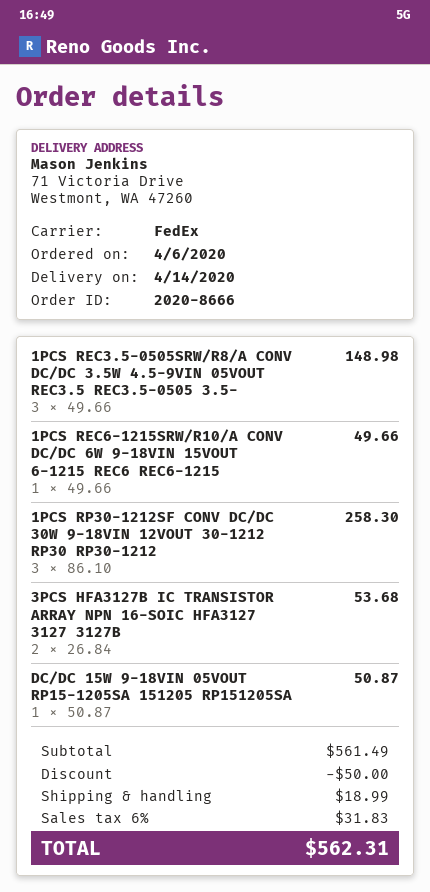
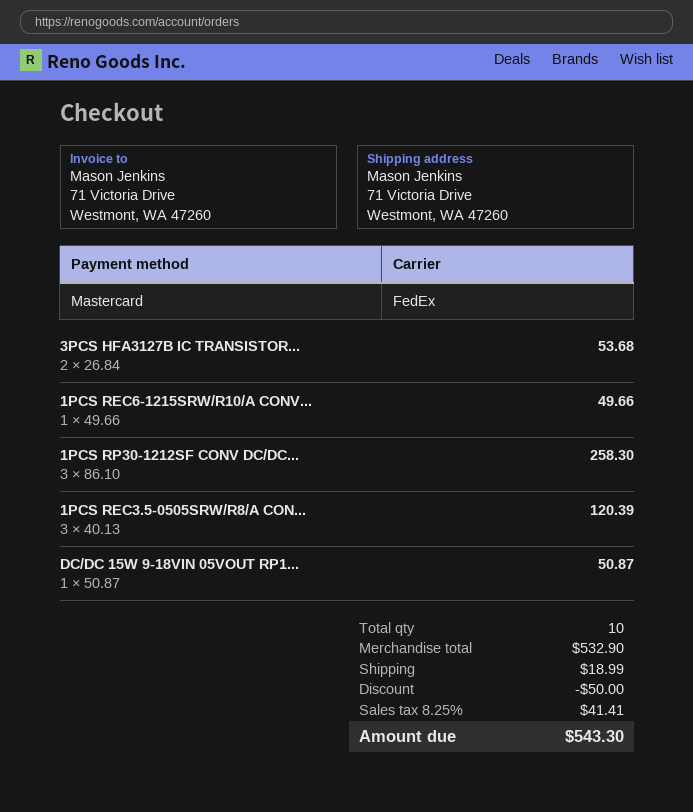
1PCS REC3.5-0505SRW/R8/A CONV DC/DC 3.5W 4.5-9VIN 05VOUT REC3.5 REC3.5-0505 3.5-: 3 x 49.66 = 148.98 -> 3 x 40.13 = 120.39
subtotal: 561.49 -> 532.90
tax: 6% = 31.83 -> 8.25% = 41.41
total: 562.31 -> 543.30

